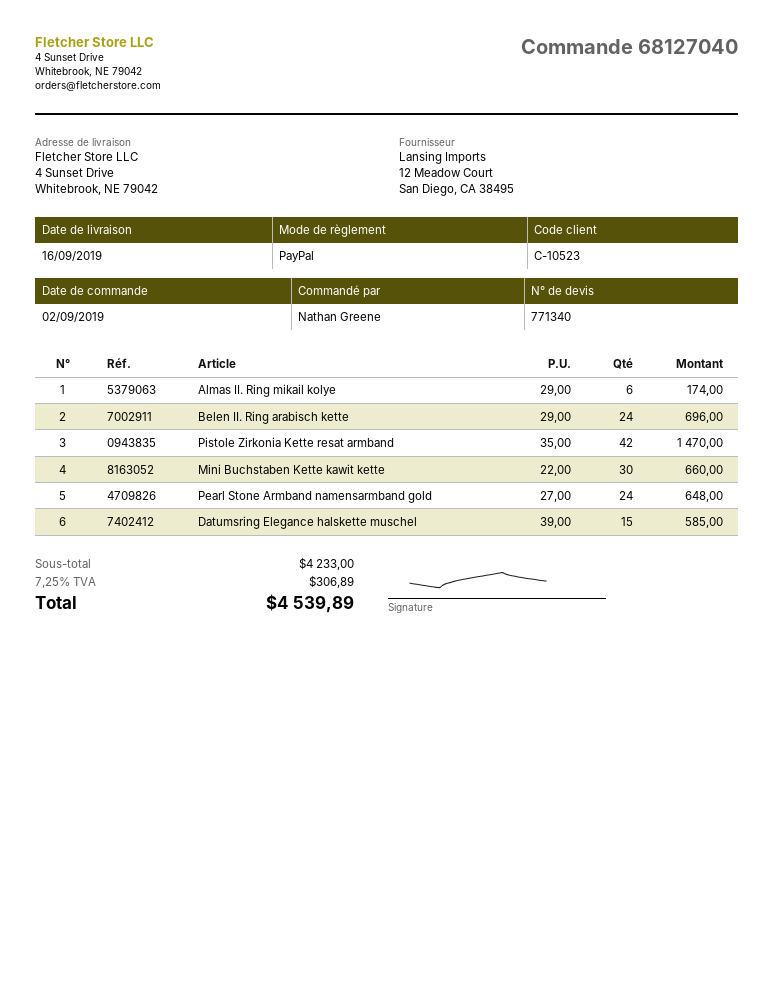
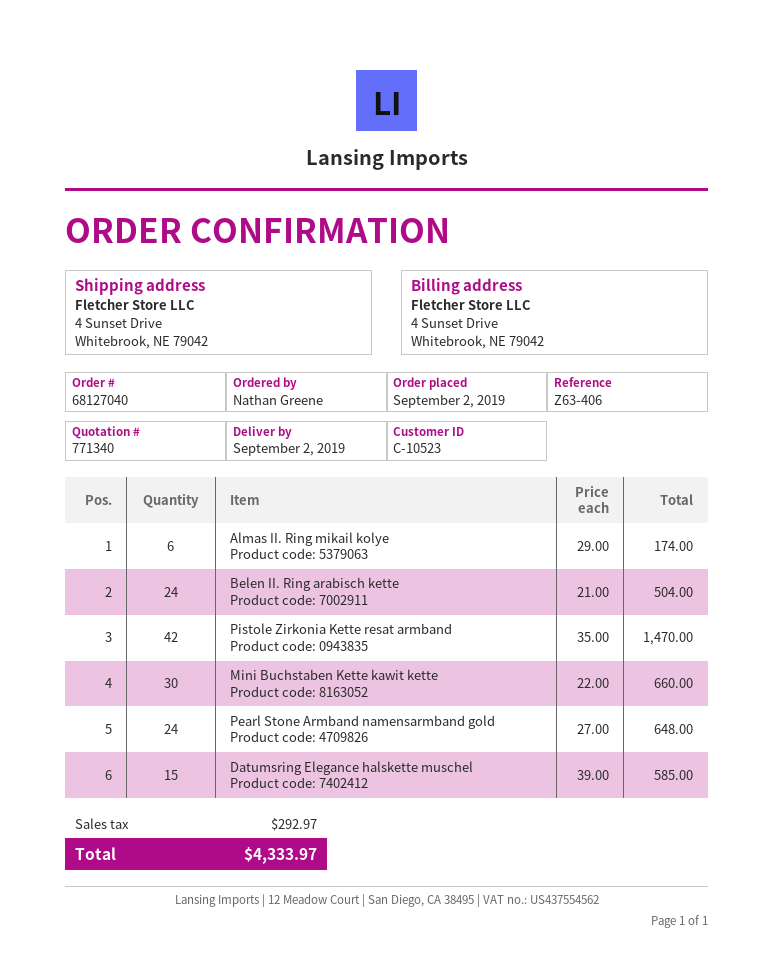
delivery date: 2019-09-16 -> 2019-09-02
Belen II. Ring arabisch kette: 24 x 29.00 = 696.00 -> 24 x 21.00 = 504.00
tax: 306.89 -> 292.97
total: 4539.89 -> 4333.97

